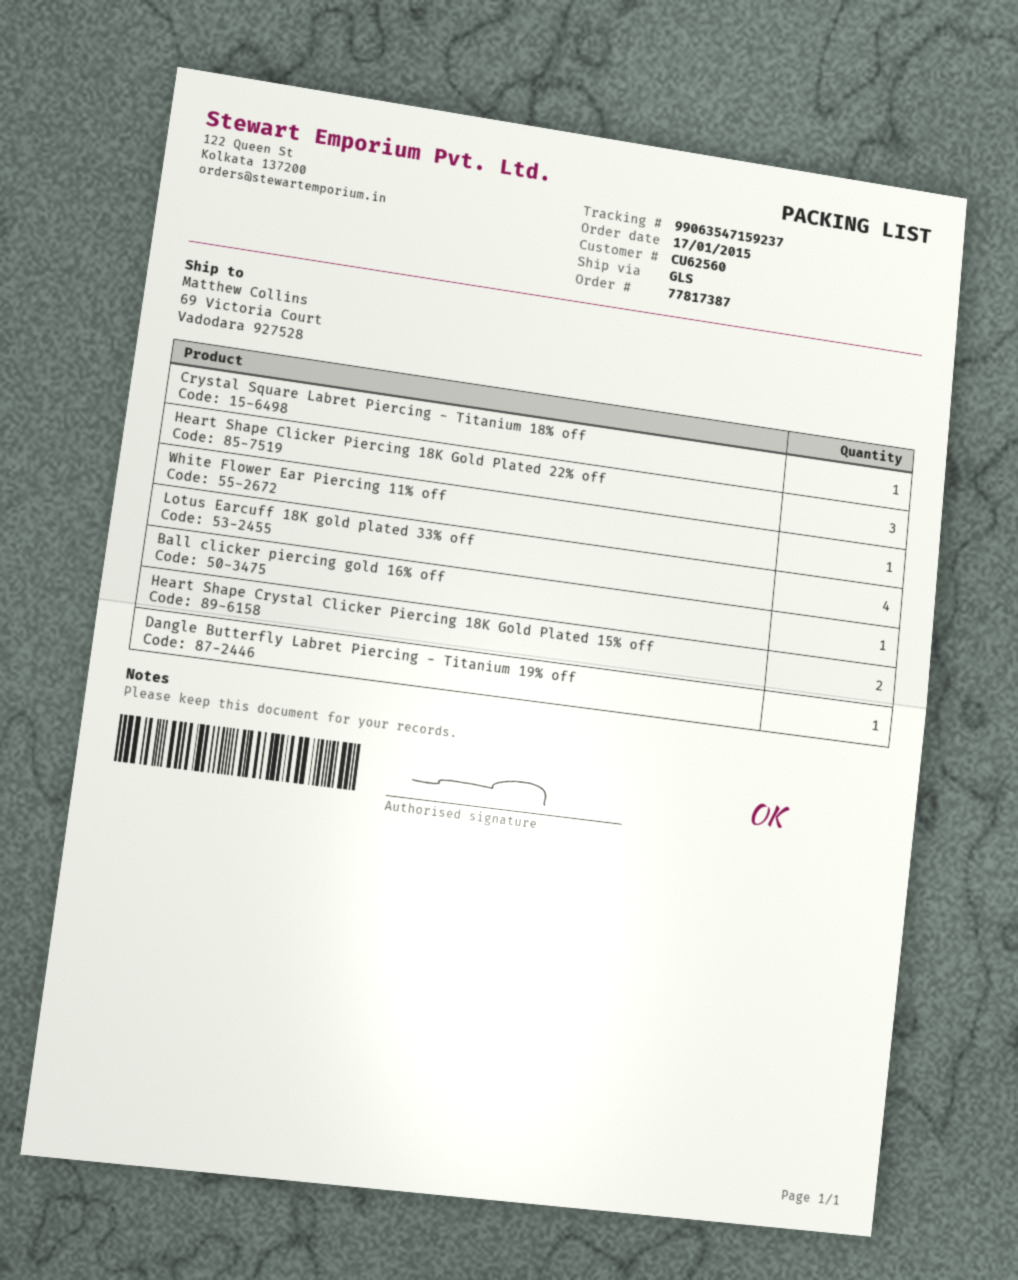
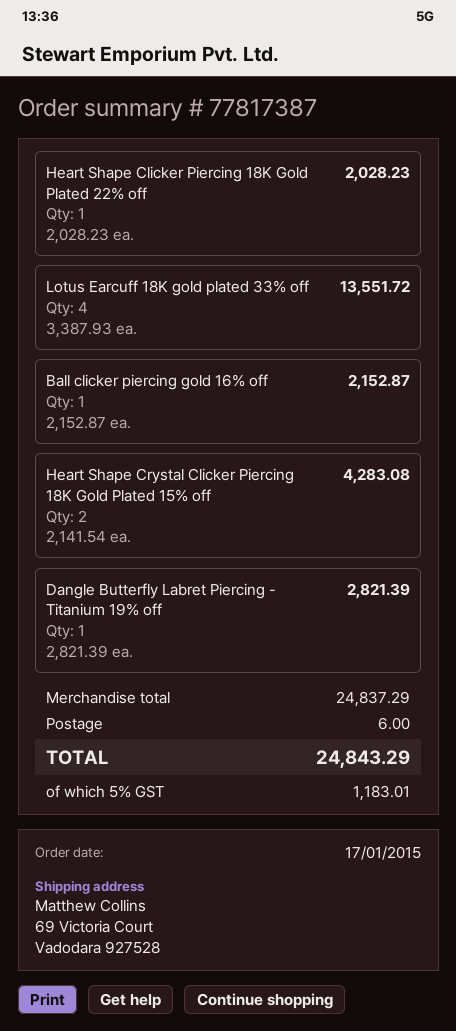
Crystal Square Labret Piercing - Titanium 18% off: 1 -> none
Heart Shape Clicker Piercing 18K Gold Plated 22% off: 3 -> 1
White Flower Ear Piercing 11% off: 1 -> none

